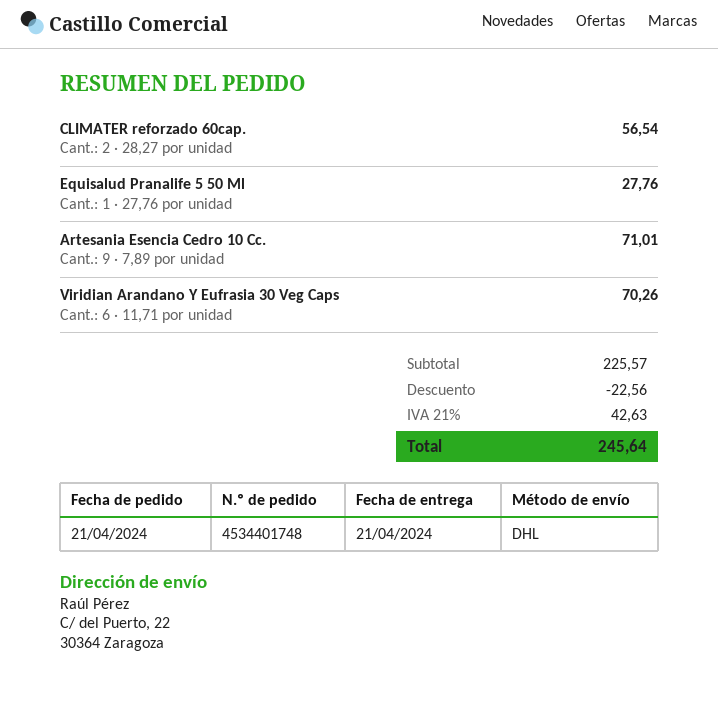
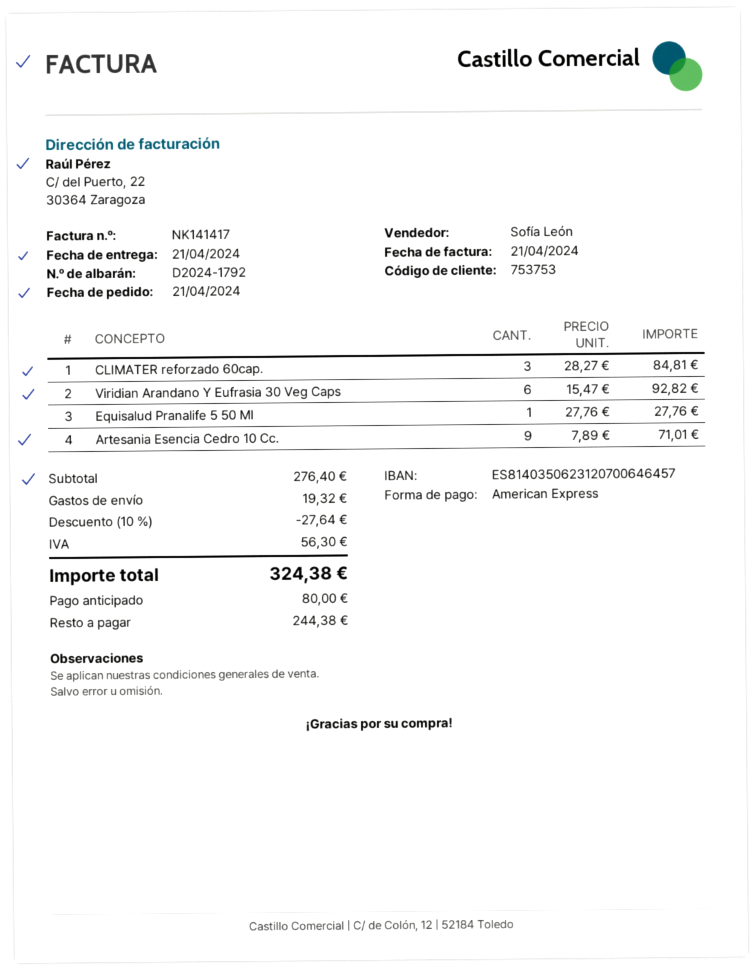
CLIMATER reforzado 60cap.: 2 x 28.27 = 56.54 -> 3 x 28.27 = 84.81
Viridian Arandano Y Eufrasia 30 Veg Caps: 6 x 11.71 = 70.26 -> 6 x 15.47 = 92.82
subtotal: 225.57 -> 276.40
discount: 22.56 -> 27.64
shipping: none -> 19.32
tax: 42.63 -> 56.30
total: 245.64 -> 324.38

